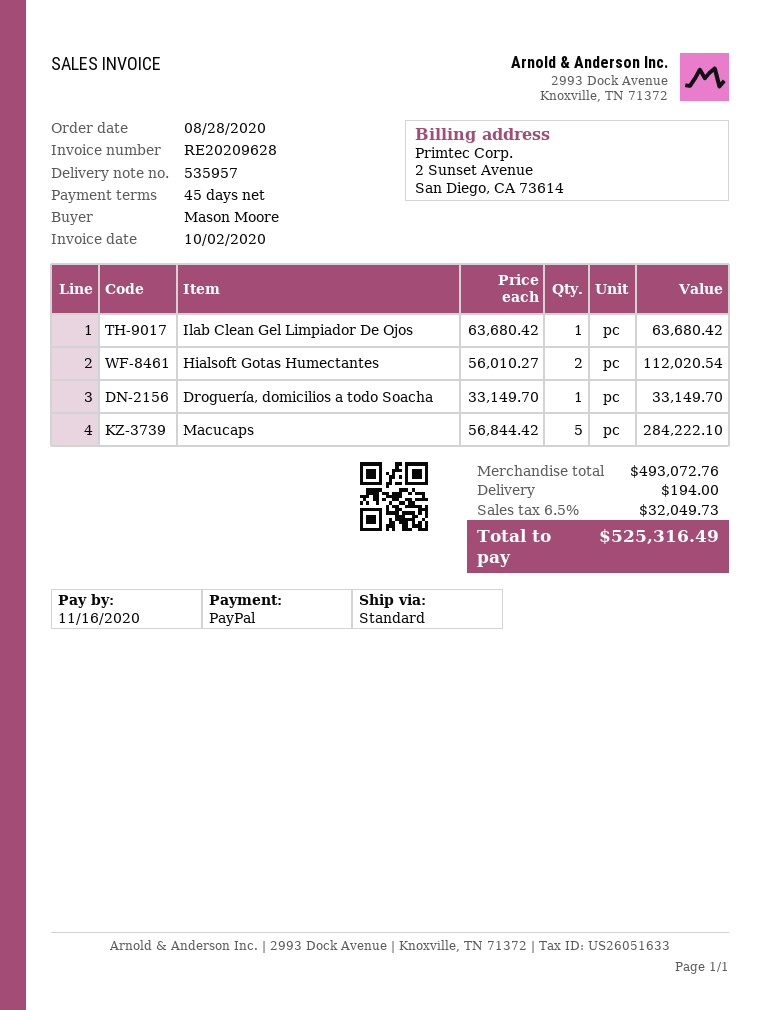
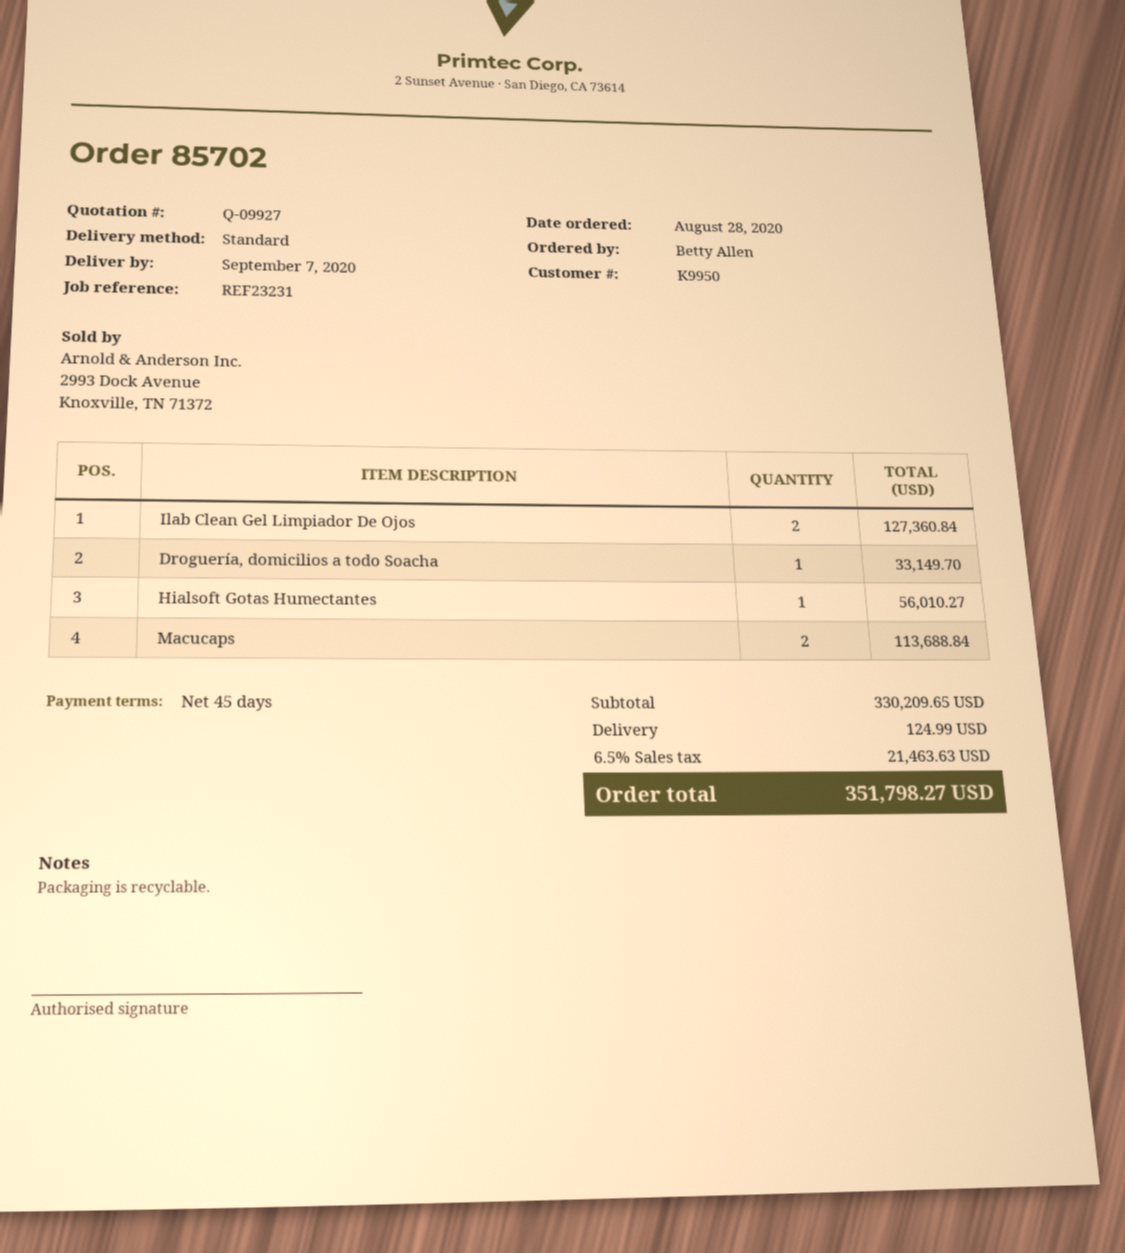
ordered by: Mason Moore -> Betty Allen
Ilab Clean Gel Limpiador De Ojos: 1 for 63680.42 -> 2 for 127360.84
Hialsoft Gotas Humectantes: 2 for 112020.54 -> 1 for 56010.27
Macucaps: 5 for 284222.10 -> 2 for 113688.84
subtotal: 493072.76 -> 330209.65
shipping: 194.00 -> 124.99
tax: 6.5% = 32049.73 -> 6.5% = 21463.63
total: 525316.49 -> 351798.27

